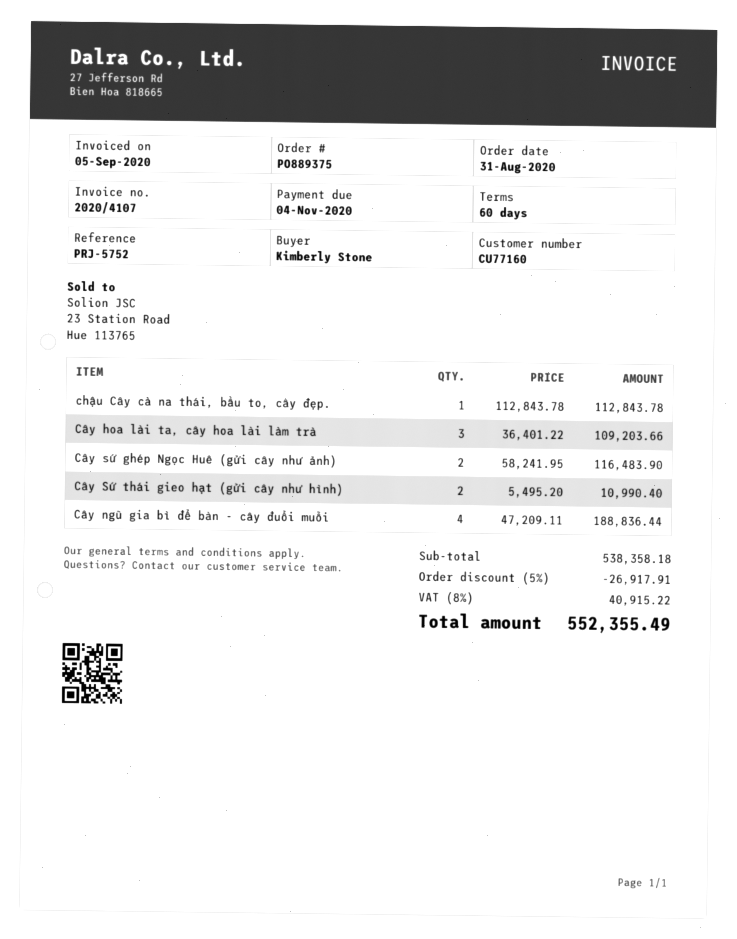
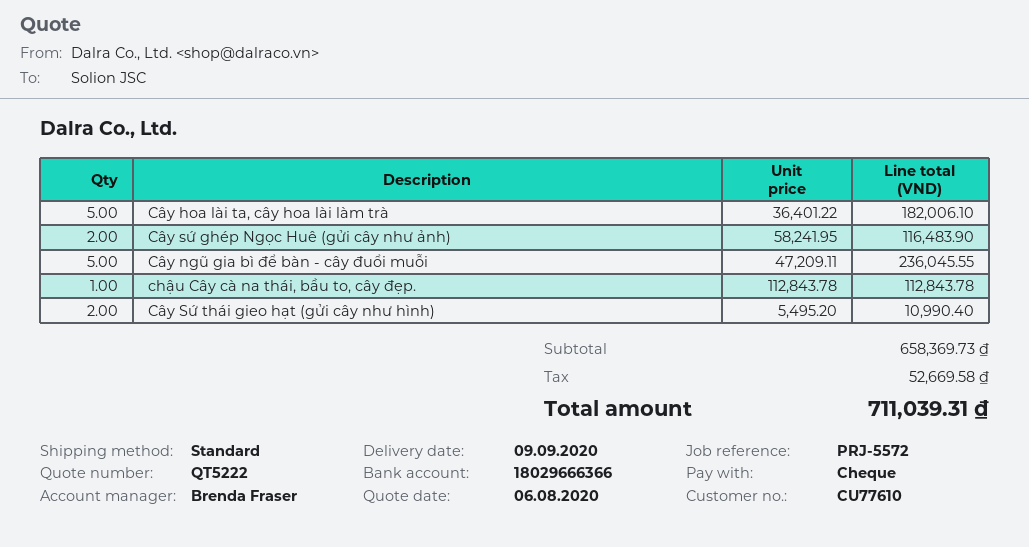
customer number: CU77160 -> CU77610
reference: PRJ-5752 -> PRJ-5572
Cây hoa lài ta, cây hoa lài làm trà: 3 x 36401.22 = 109203.66 -> 5 x 36401.22 = 182006.10
Cây ngũ gia bì để bàn - cây đuổi muỗi: 4 x 47209.11 = 188836.44 -> 5 x 47209.11 = 236045.55
subtotal: 538358.18 -> 658369.73
discount: 5% = 26917.91 -> none
tax: 40915.22 -> 52669.58
total: 552355.49 -> 711039.31

